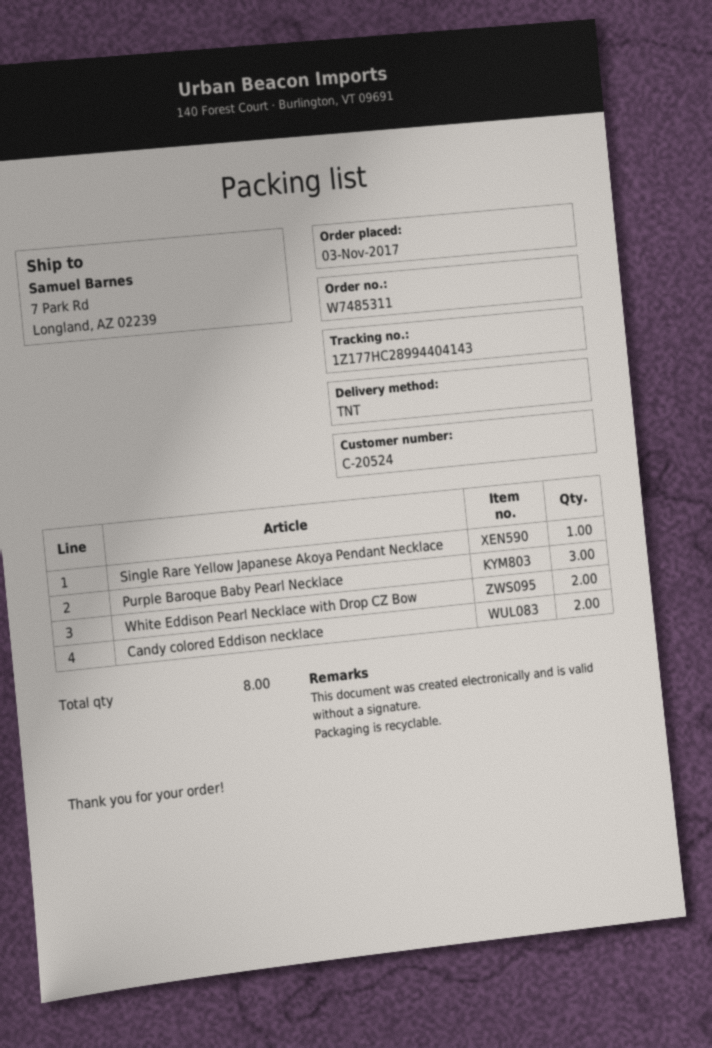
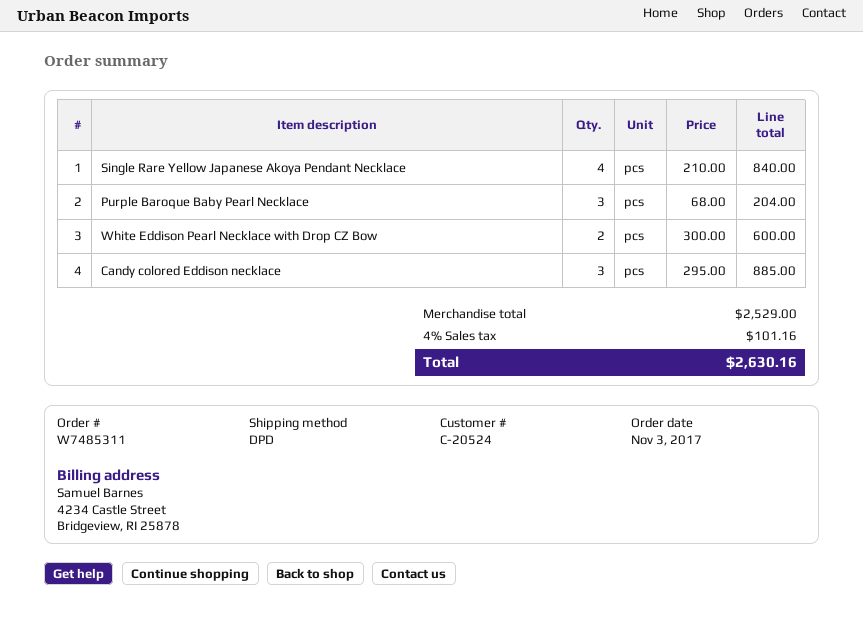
shipping method: TNT -> DPD
Single Rare Yellow Japanese Akoya Pendant Necklace: 1 -> 4
Candy colored Eddison necklace: 2 -> 3

